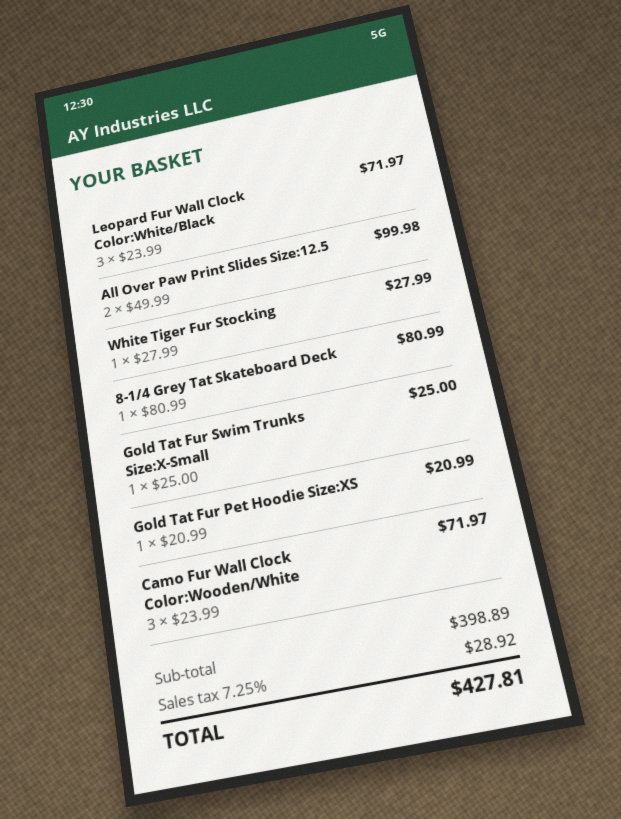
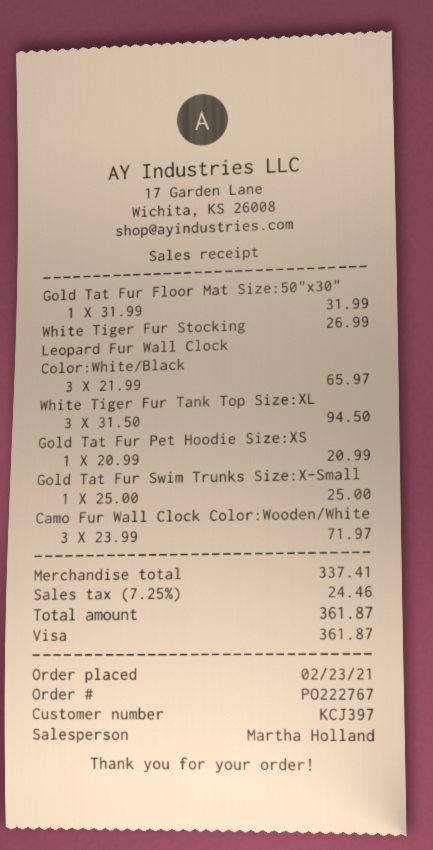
Leopard Fur Wall Clock Color:White/Black: 3 x 23.99 = 71.97 -> 3 x 21.99 = 65.97
All Over Paw Print Slides Size:12.5: 2 x 49.99 = 99.98 -> none
White Tiger Fur Stocking: 1 x 27.99 = 27.99 -> 1 x 26.99 = 26.99
8-1/4 Grey Tat Skateboard Deck: 1 x 80.99 = 80.99 -> none
Gold Tat Fur Floor Mat Size:50"x30": none -> 1 x 31.99 = 31.99
White Tiger Fur Tank Top Size:XL: none -> 3 x 31.50 = 94.50
subtotal: 398.89 -> 337.41
tax: 7.25% = 28.92 -> 7.25% = 24.46
total: 427.81 -> 361.87

